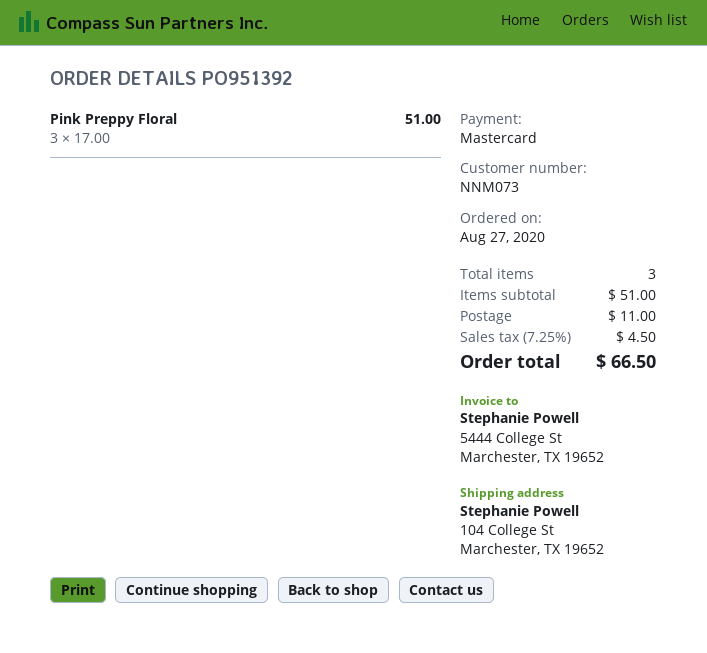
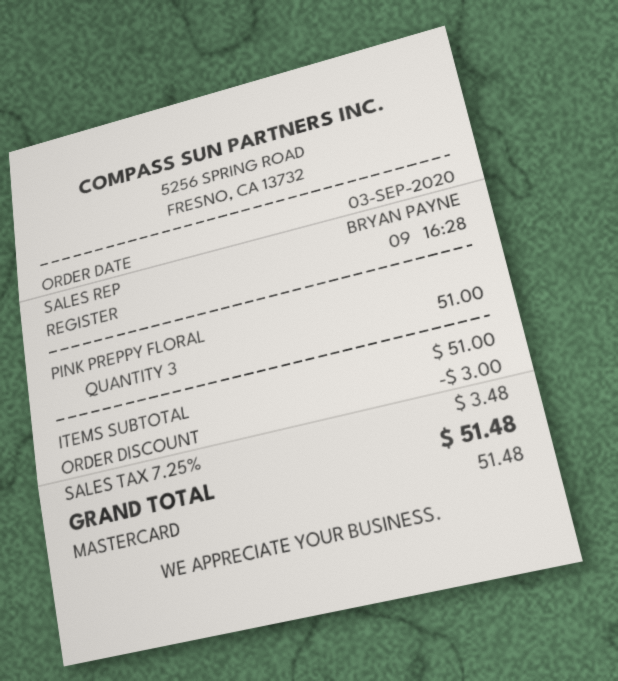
order date: 2020-08-27 -> 2020-09-03
discount: none -> 3.00
shipping: 11.00 -> none
tax: 7.25% = 4.50 -> 7.25% = 3.48
total: 66.50 -> 51.48

